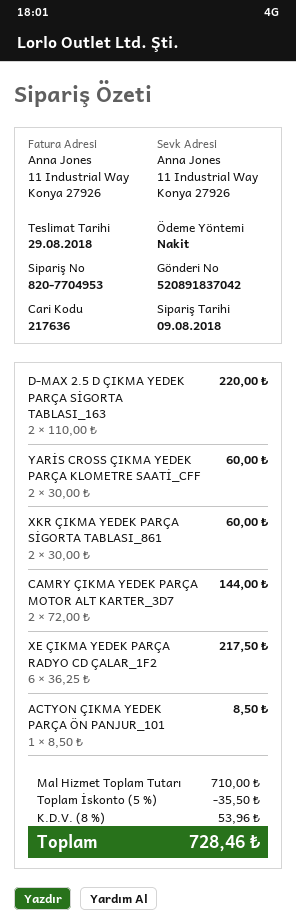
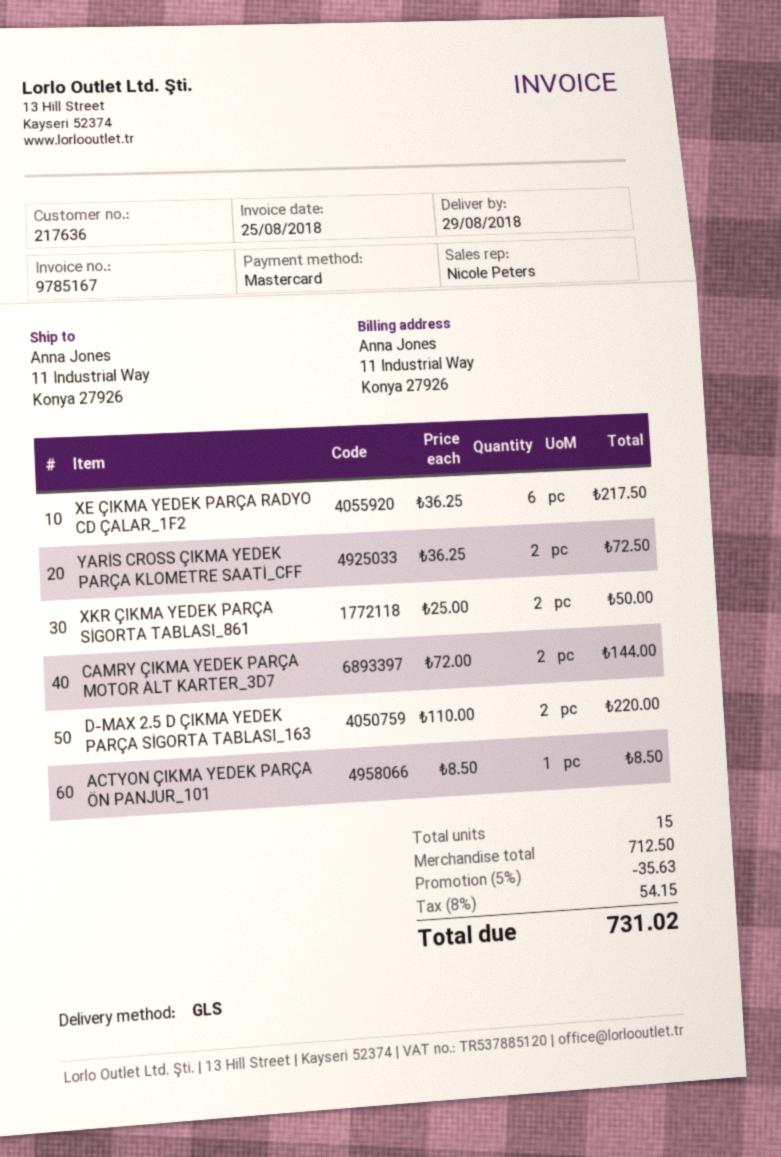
payment method: cash -> Mastercard
YARİS CROSS ÇIKMA YEDEK PARÇA KLOMETRE SAATİ_CFF: 2 x 30.00 = 60.00 -> 2 x 36.25 = 72.50
XKR ÇIKMA YEDEK PARÇA SİGORTA TABLASI_861: 2 x 30.00 = 60.00 -> 2 x 25.00 = 50.00
subtotal: 710.00 -> 712.50
discount: 5% = 35.50 -> 5% = 35.63
tax: 8% = 53.96 -> 8% = 54.15
total: 728.46 -> 731.02

